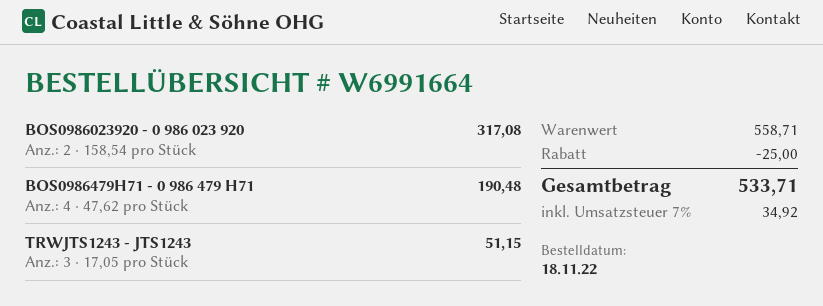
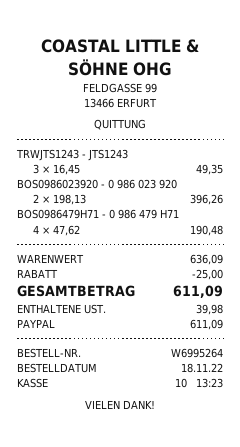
order number: W6991664 -> W6995264
BOS0986023920 - 0 986 023 920: 2 x 158.54 = 317.08 -> 2 x 198.13 = 396.26
TRWJTS1243 - JTS1243: 3 x 17.05 = 51.15 -> 3 x 16.45 = 49.35
subtotal: 558.71 -> 636.09
tax: 34.92 -> 39.98
total: 533.71 -> 611.09

